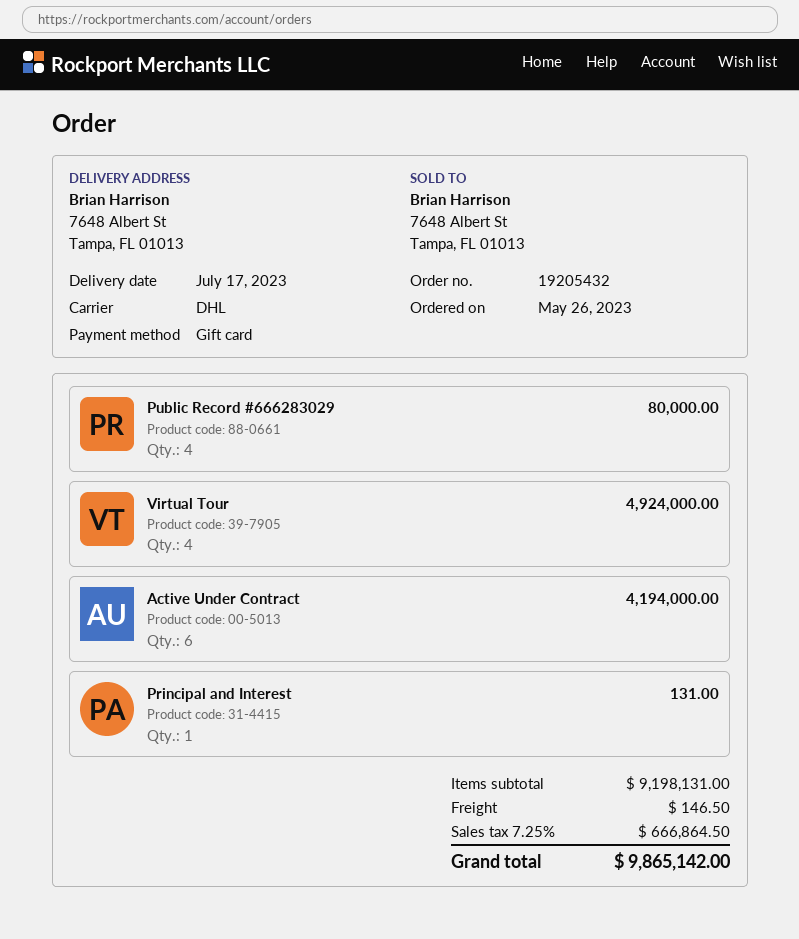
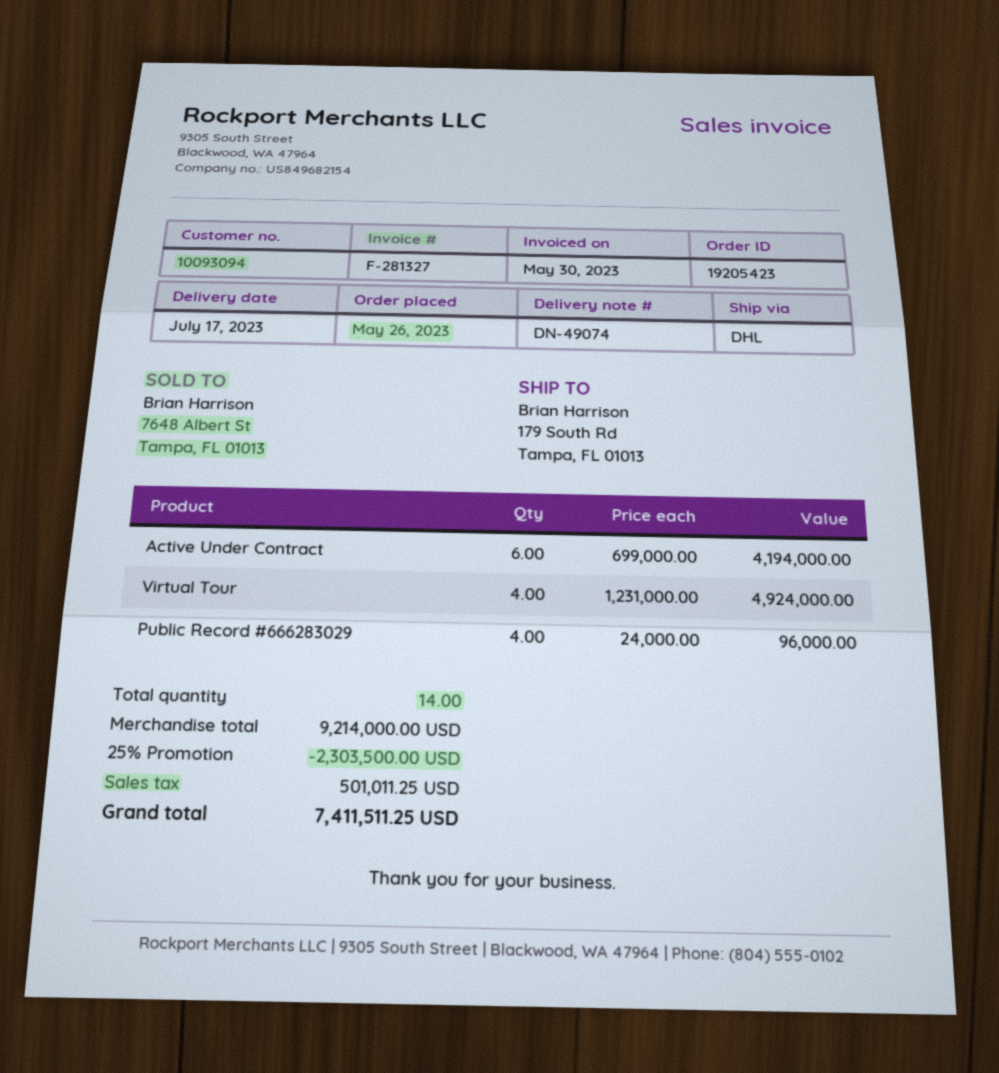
order number: 19205432 -> 19205423
ship to: 7648 Albert St, Tampa, FL 01013 -> 179 South Rd, Tampa, FL 01013
Public Record #666283029: 4 for 80000.00 -> 4 for 96000.00
Principal and Interest: 1 for 131.00 -> none
subtotal: 9198131.00 -> 9214000.00
discount: none -> 25% = 2303500.00
shipping: 146.50 -> none
tax: 666864.50 -> 501011.25
total: 9865142.00 -> 7411511.25

